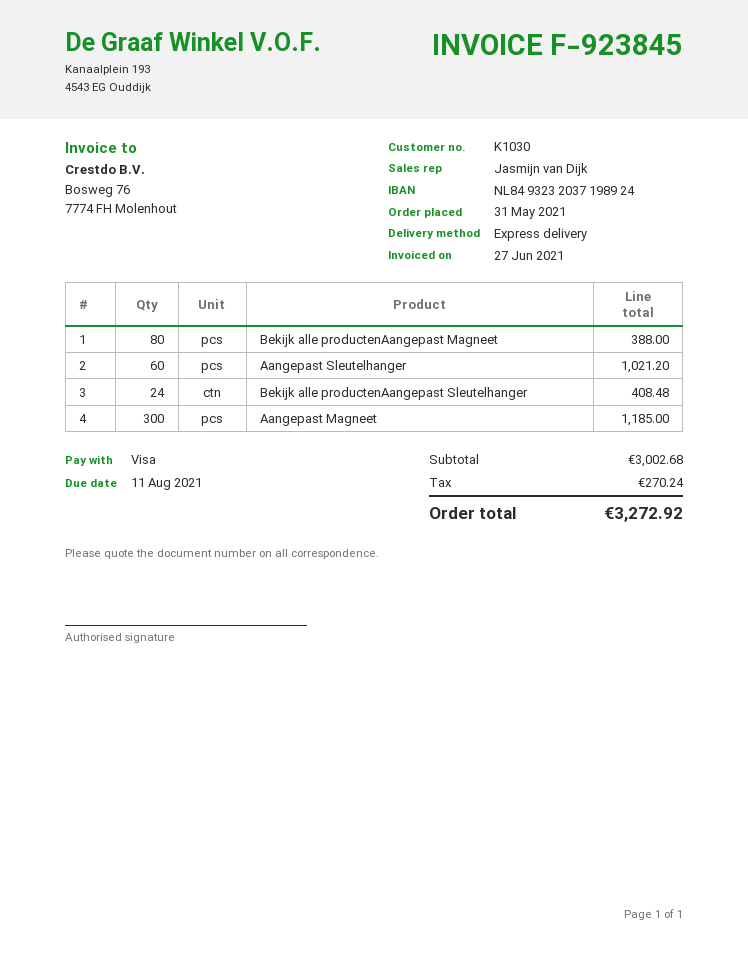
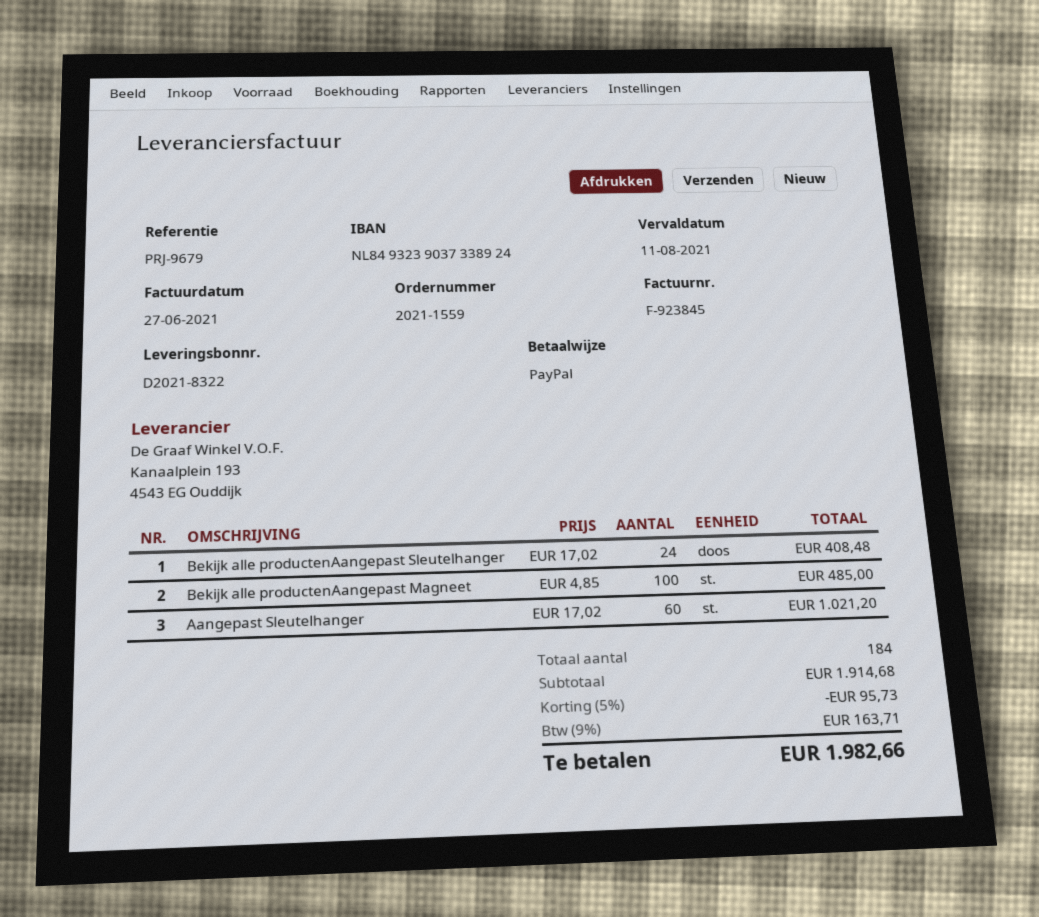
payment method: Visa -> PayPal
bank account: NL8493232037198924 -> NL8493239037338924
Bekijk alle productenAangepast Magneet: 80 for 388.00 -> 100 for 485.00
Aangepast Magneet: 300 for 1185.00 -> none
subtotal: 3002.68 -> 1914.68
discount: none -> 5% = 95.73
tax: 270.24 -> 163.71
total: 3272.92 -> 1982.66

